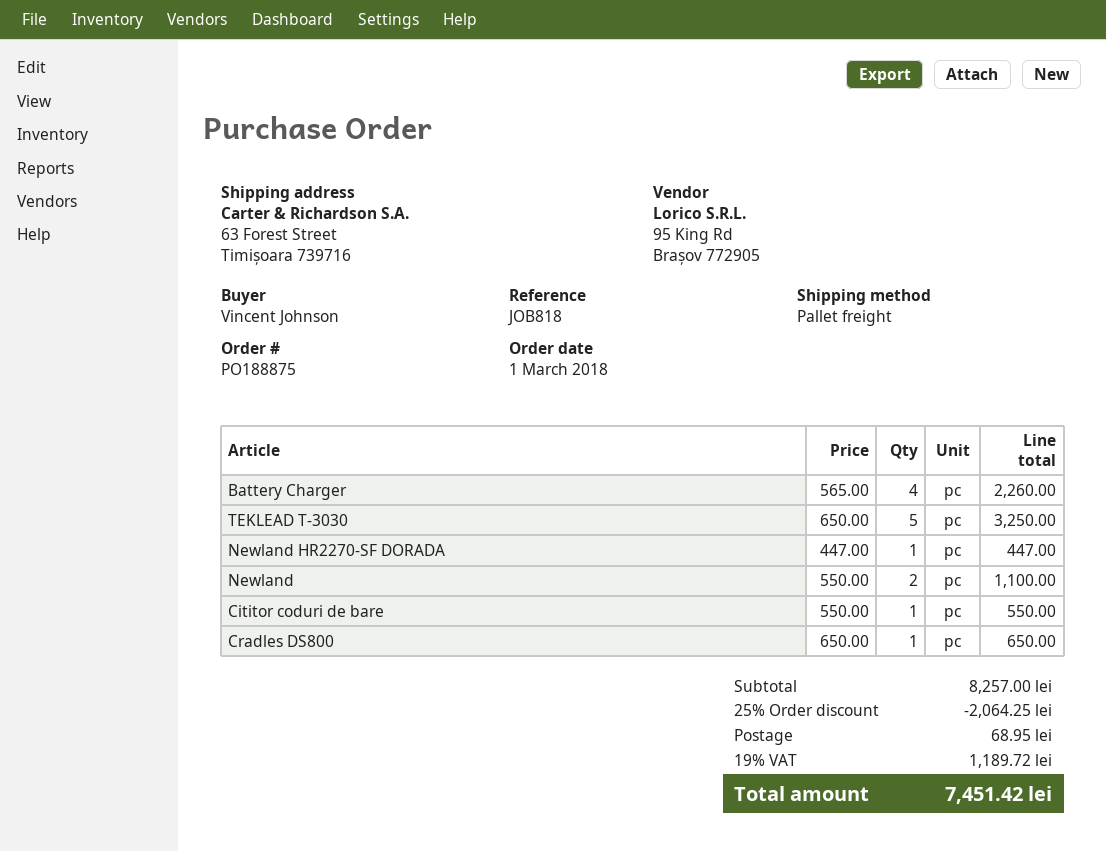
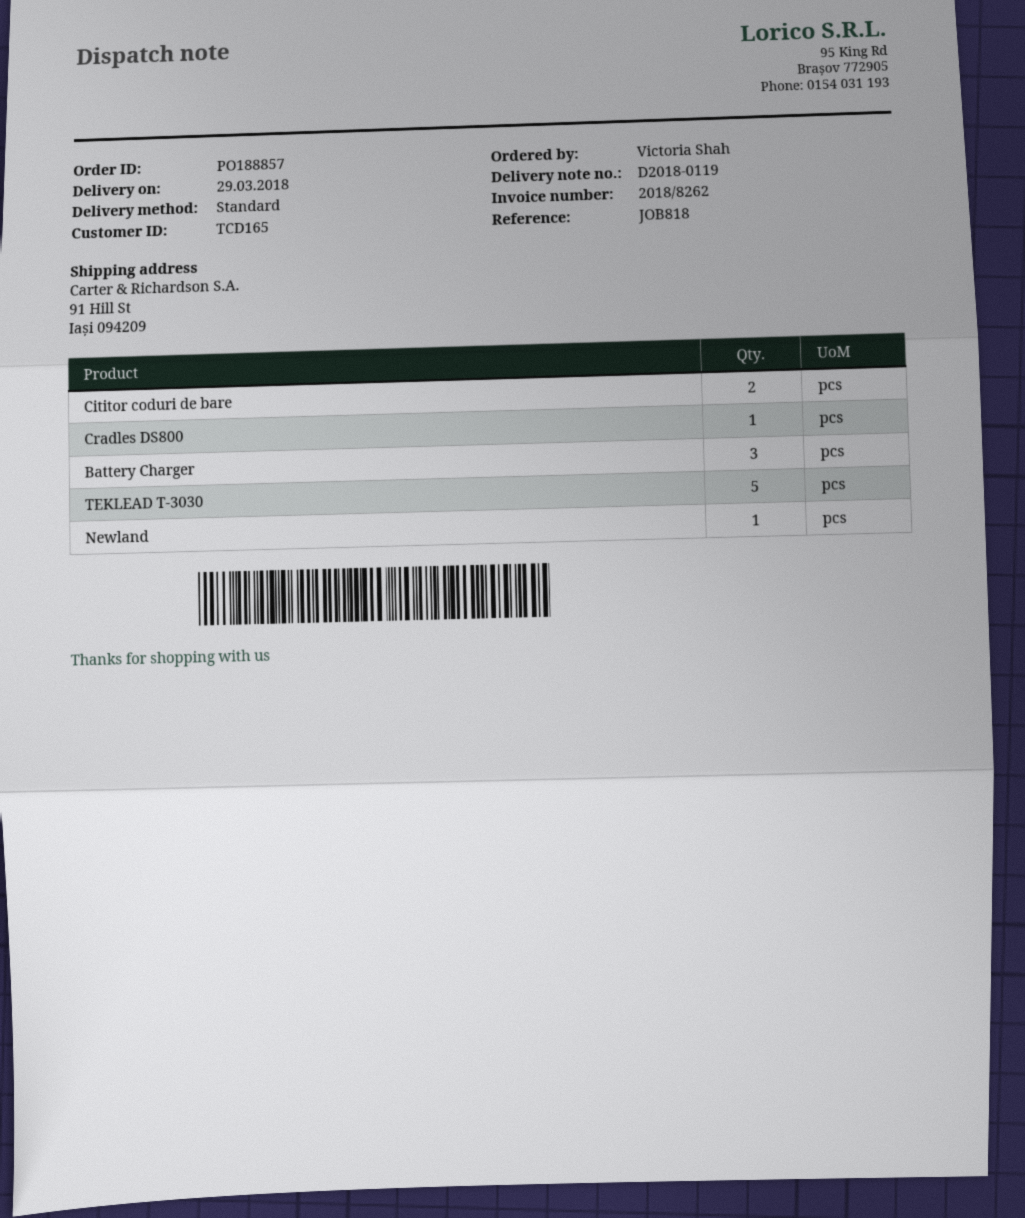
order number: PO188875 -> PO188857
ordered by: Vincent Johnson -> Victoria Shah
shipping method: pallet freight -> standard
ship to: 63 Forest Street, Timișoara 739716 -> 91 Hill St, Iași 094209
Battery Charger: 4 -> 3
Newland HR2270-SF DORADA: 1 -> none
Newland: 2 -> 1
Cititor coduri de bare: 1 -> 2

